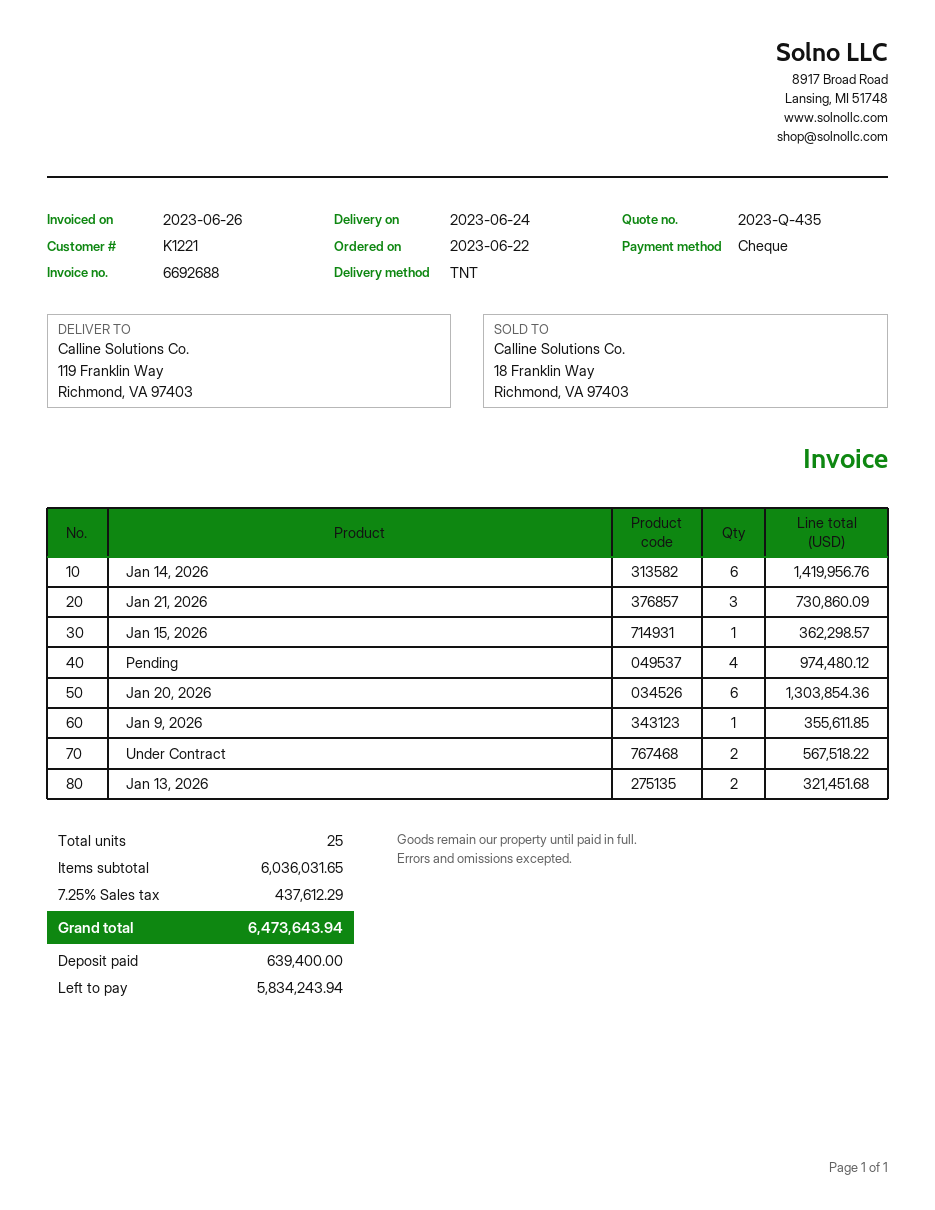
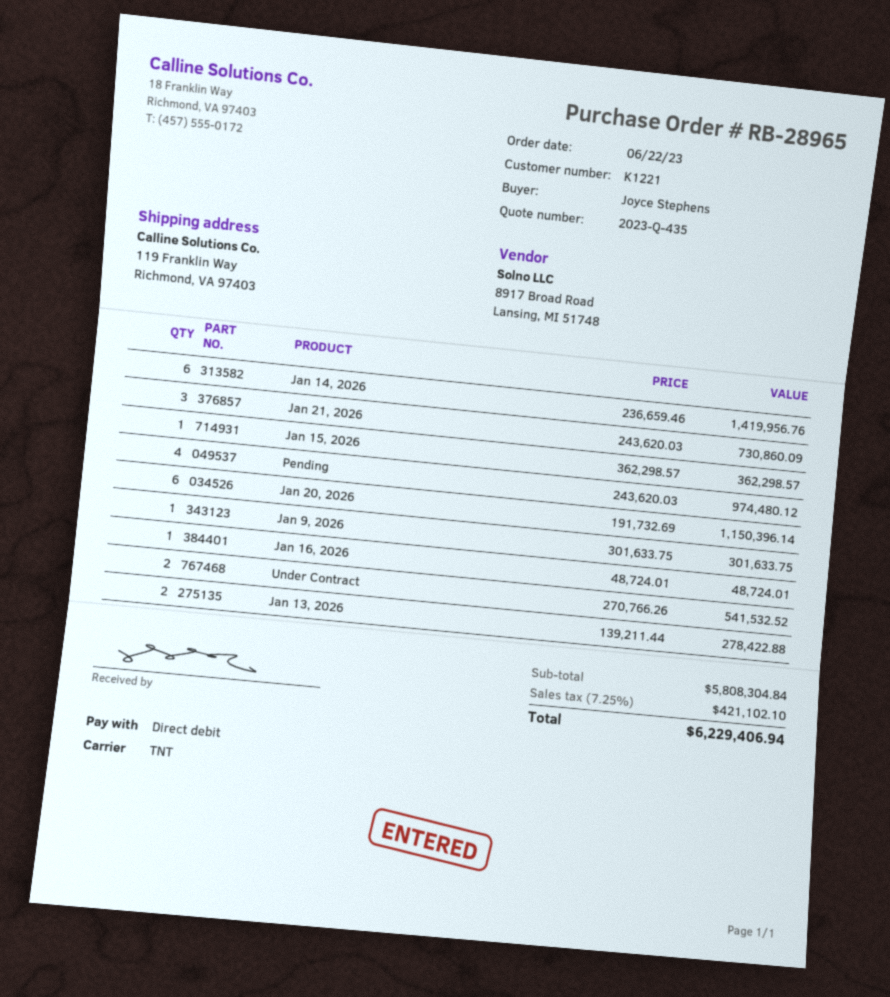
payment method: cheque -> direct debit
Jan 20, 2026: 6 for 1303854.36 -> 6 for 1150396.14
Jan 9, 2026: 1 for 355611.85 -> 1 for 301633.75
Under Contract: 2 for 567518.22 -> 2 for 541532.52
Jan 13, 2026: 2 for 321451.68 -> 2 for 278422.88
Jan 16, 2026: none -> 1 for 48724.01
subtotal: 6036031.65 -> 5808304.84
tax: 7.25% = 437612.29 -> 7.25% = 421102.10
total: 6473643.94 -> 6229406.94

